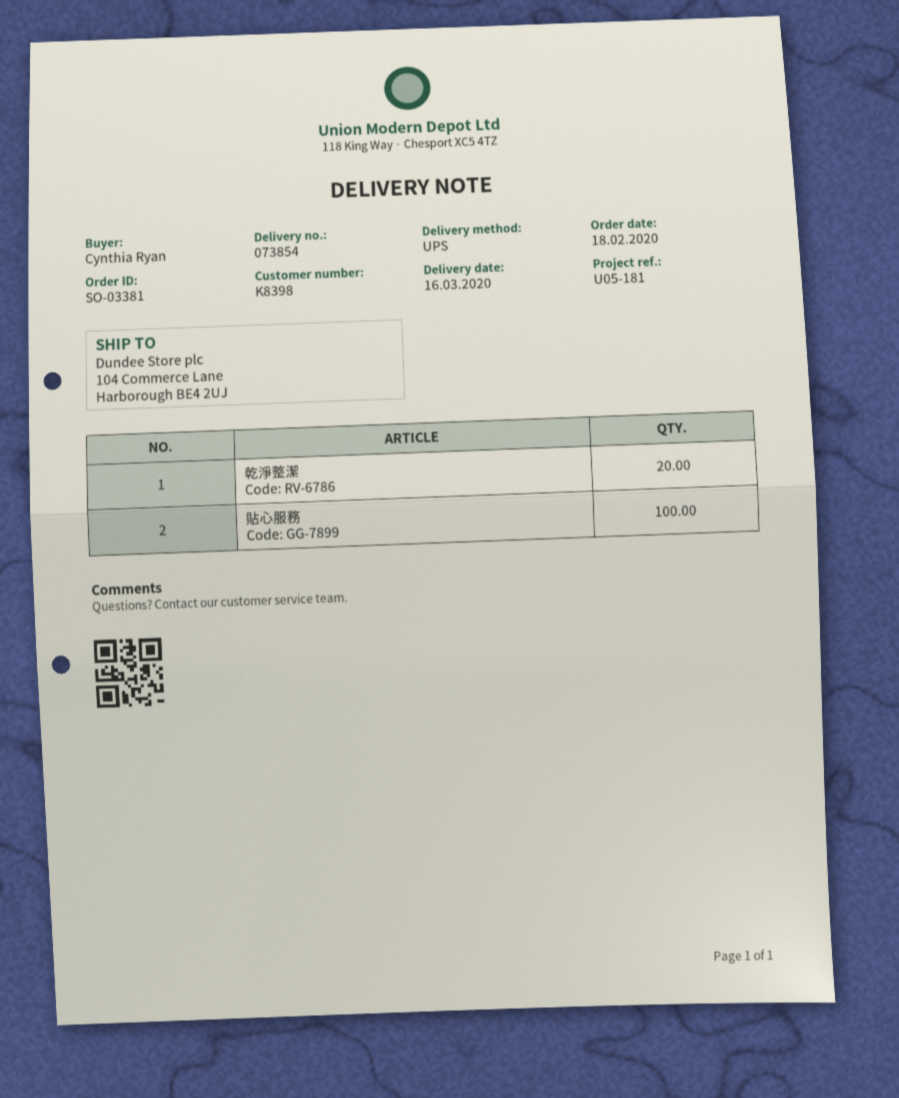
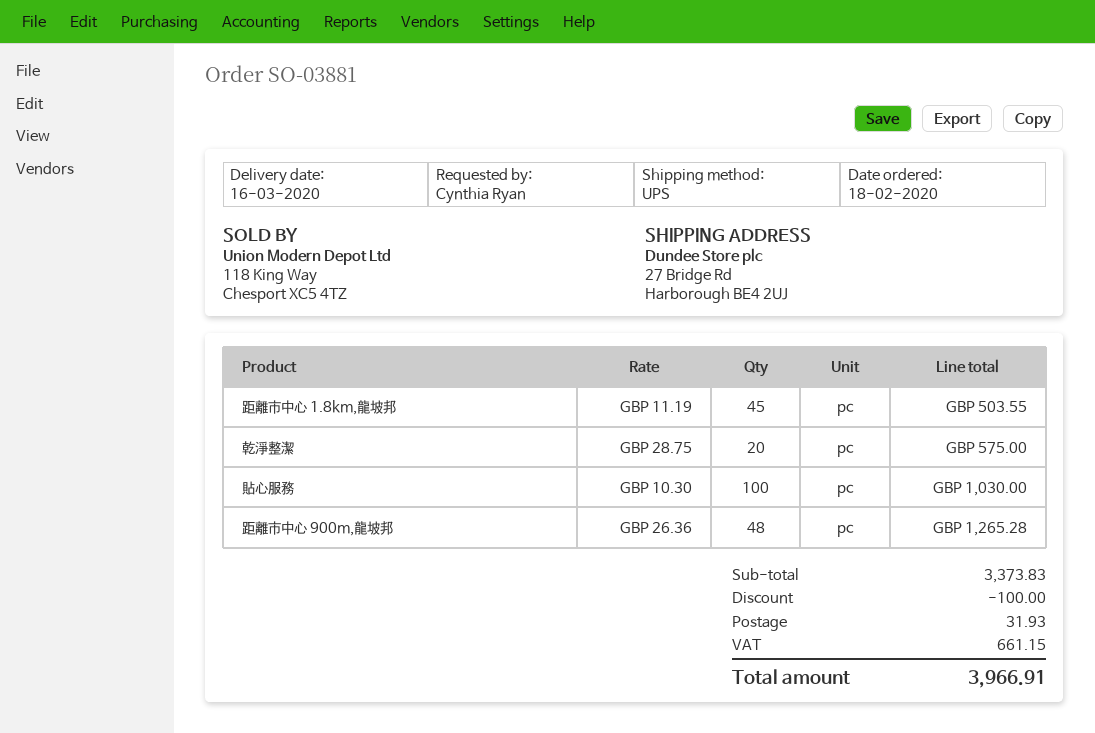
order number: SO-03381 -> SO-03881
ship to: 104 Commerce Lane, Harborough BE4 2UJ -> 27 Bridge Rd, Harborough BE4 2UJ
距離市中心 1.8km,龍坡邦: none -> 45
距離市中心 900m,龍坡邦: none -> 48

